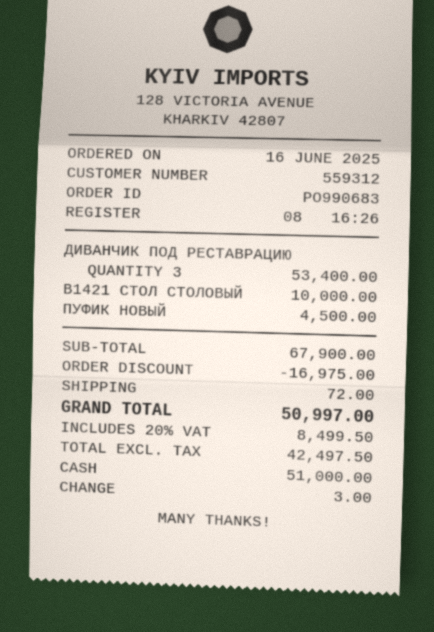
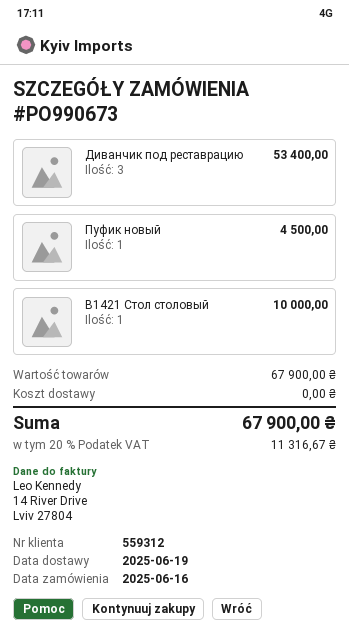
order number: PO990683 -> PO990673
discount: 16975.00 -> none
shipping: 72.00 -> 0.00
tax: 20% = 8499.50 -> 20% = 11316.67
total: 50997.00 -> 67900.00

